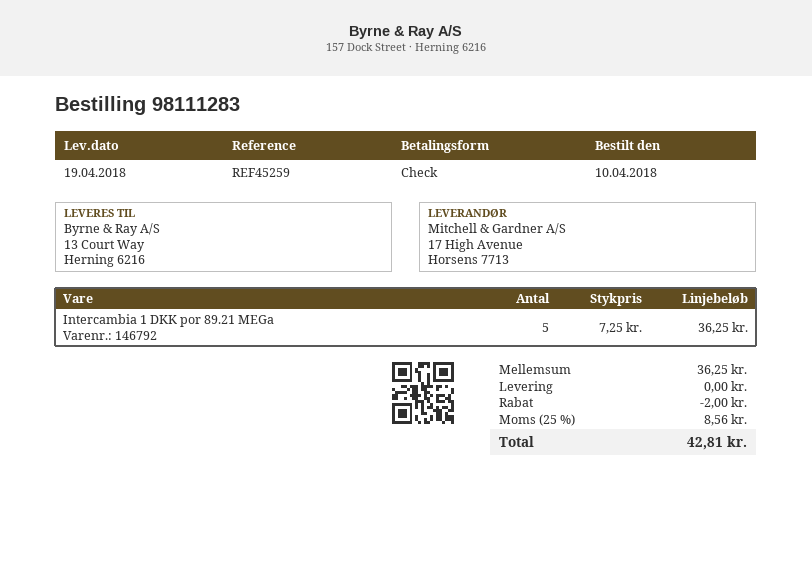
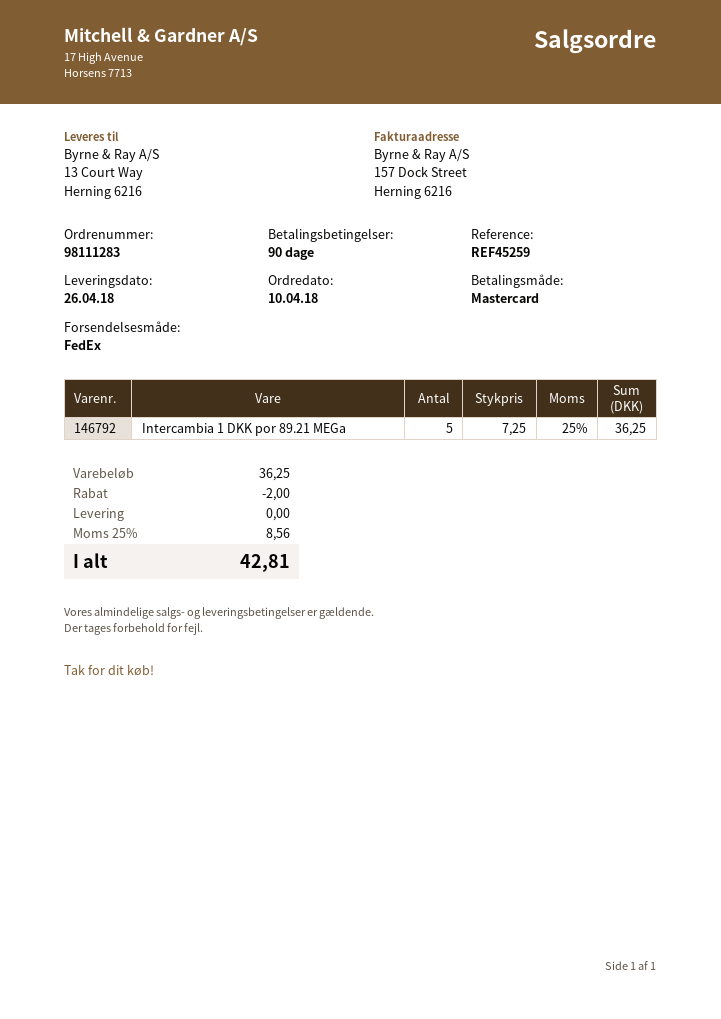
delivery date: 2018-04-19 -> 2018-04-26
payment method: cheque -> Mastercard

